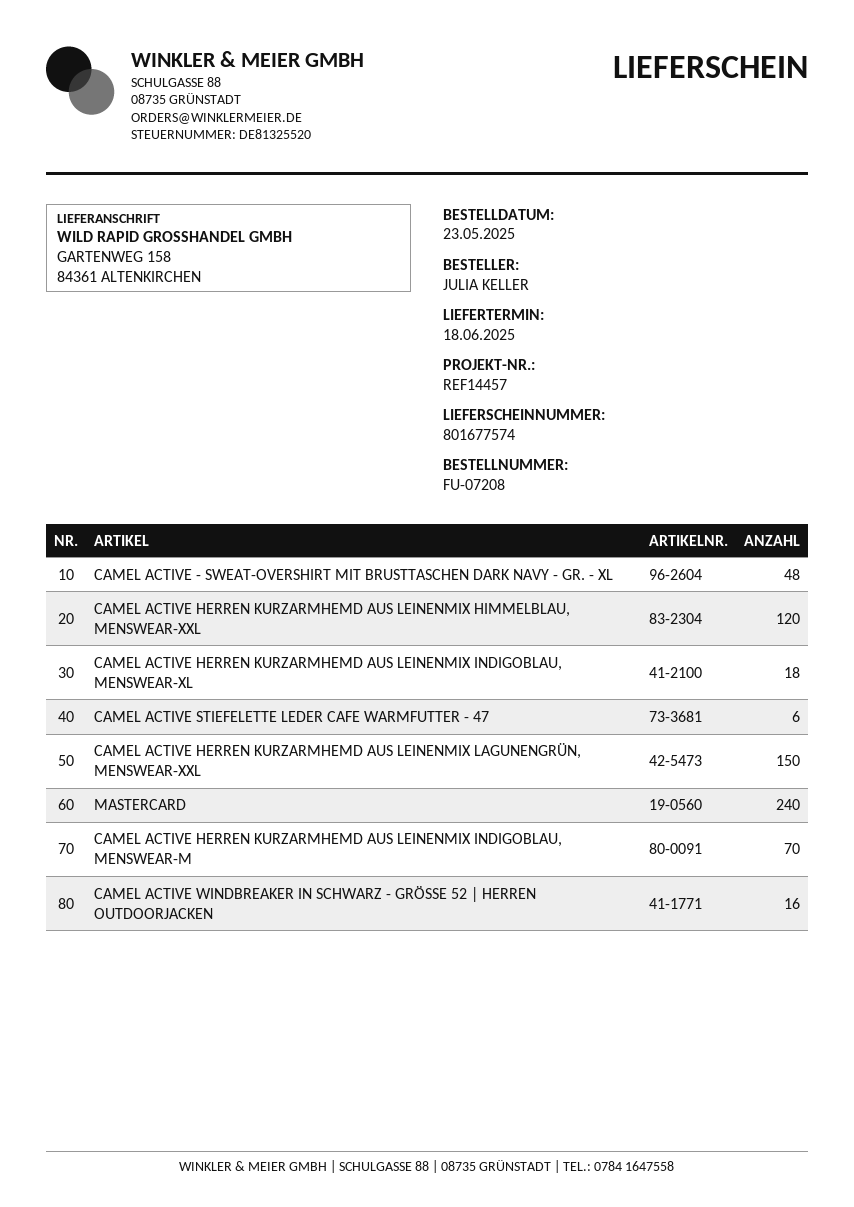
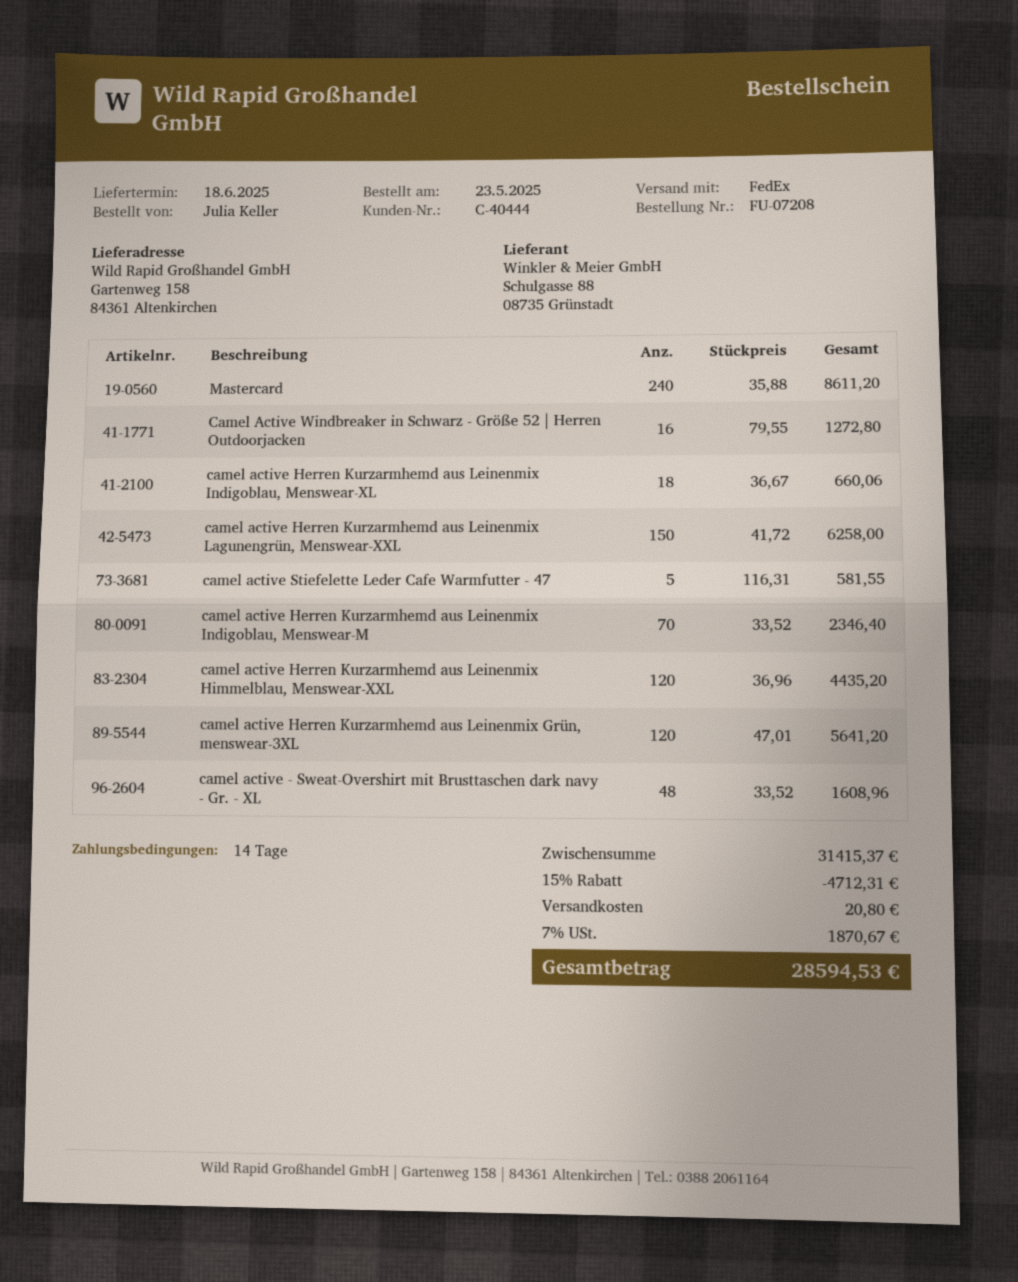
CAMEL ACTIVE STIEFELETTE LEDER CAFE WARMFUTTER - 47: 6 -> 5
camel active Herren Kurzarmhemd aus Leinenmix Grün, menswear-3XL: none -> 120

